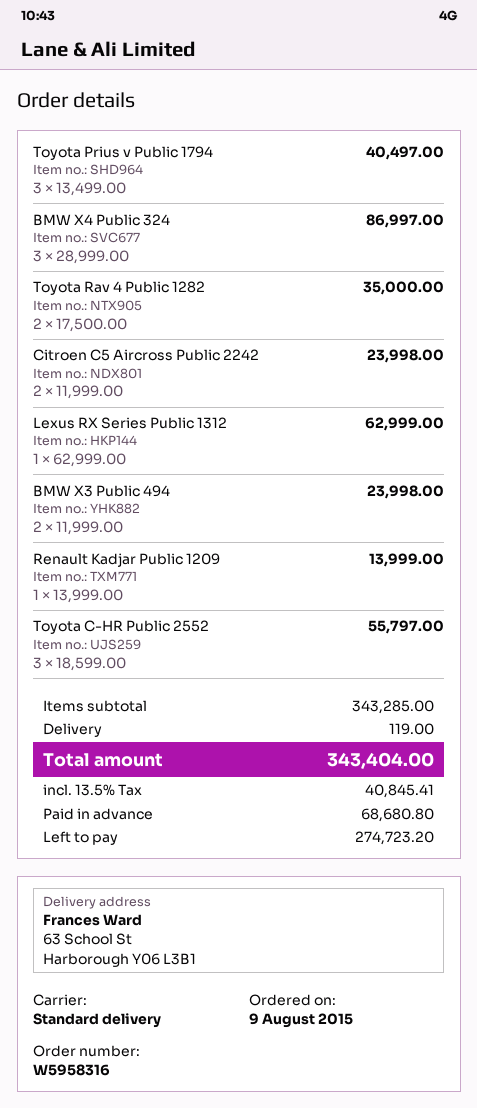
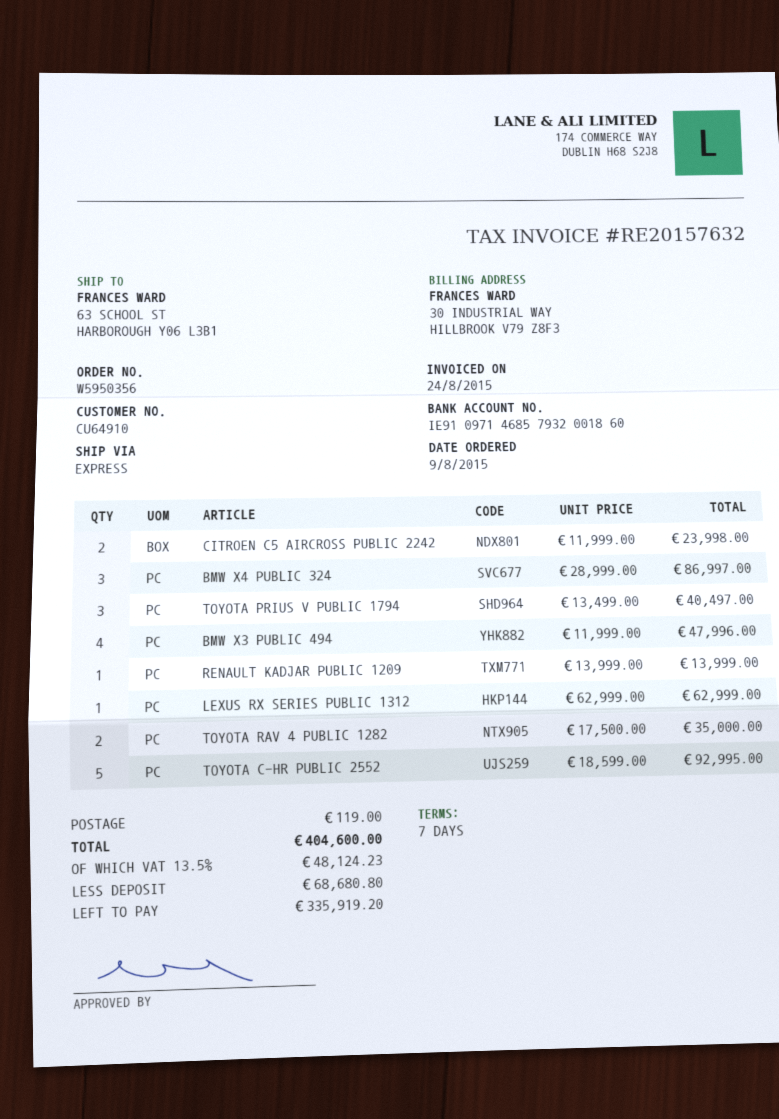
order number: W5958316 -> W5950356
shipping method: standard -> express
BMW X3 Public 494: 2 x 11999.00 = 23998.00 -> 4 x 11999.00 = 47996.00
Toyota C-HR Public 2552: 3 x 18599.00 = 55797.00 -> 5 x 18599.00 = 92995.00
tax: 13.5% = 40845.41 -> 13.5% = 48124.23
total: 343404.00 -> 404600.00
balance: 274723.20 -> 335919.20

